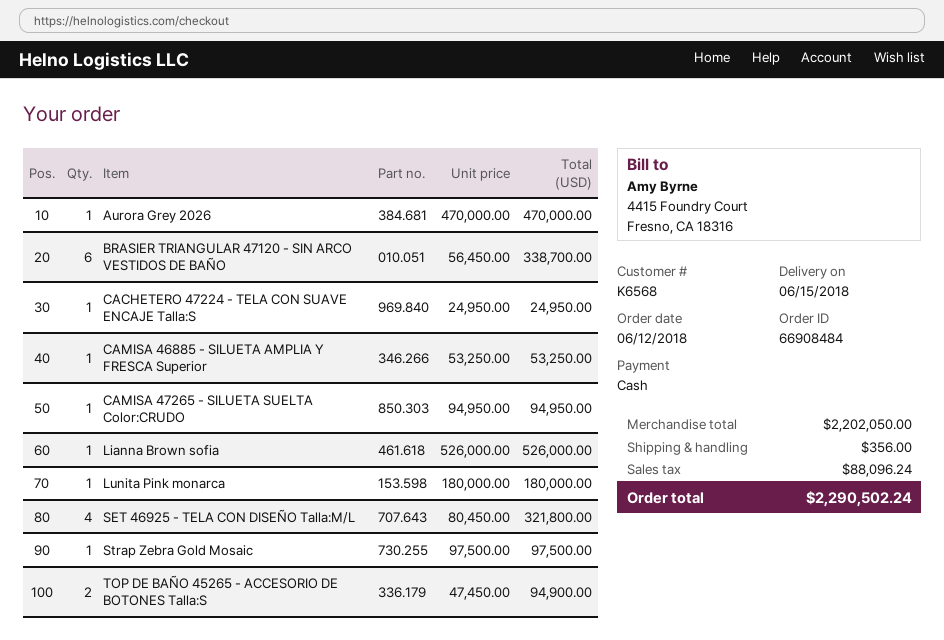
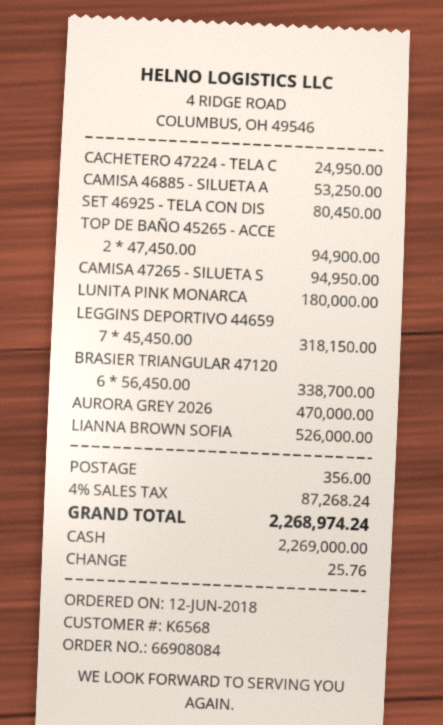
order number: 66908484 -> 66908084
SET 46925 - TELA CON DISEÑO Talla:M/L: 4 x 80450.00 = 321800.00 -> 1 x 80450.00 = 80450.00
Strap Zebra Gold Mosaic: 1 x 97500.00 = 97500.00 -> none
LEGGINS DEPORTIVO 44659: none -> 7 x 45450.00 = 318150.00
tax: 88096.24 -> 87268.24
total: 2290502.24 -> 2268974.24

